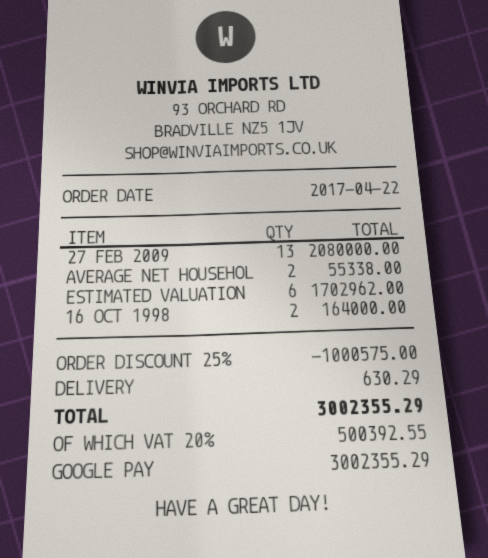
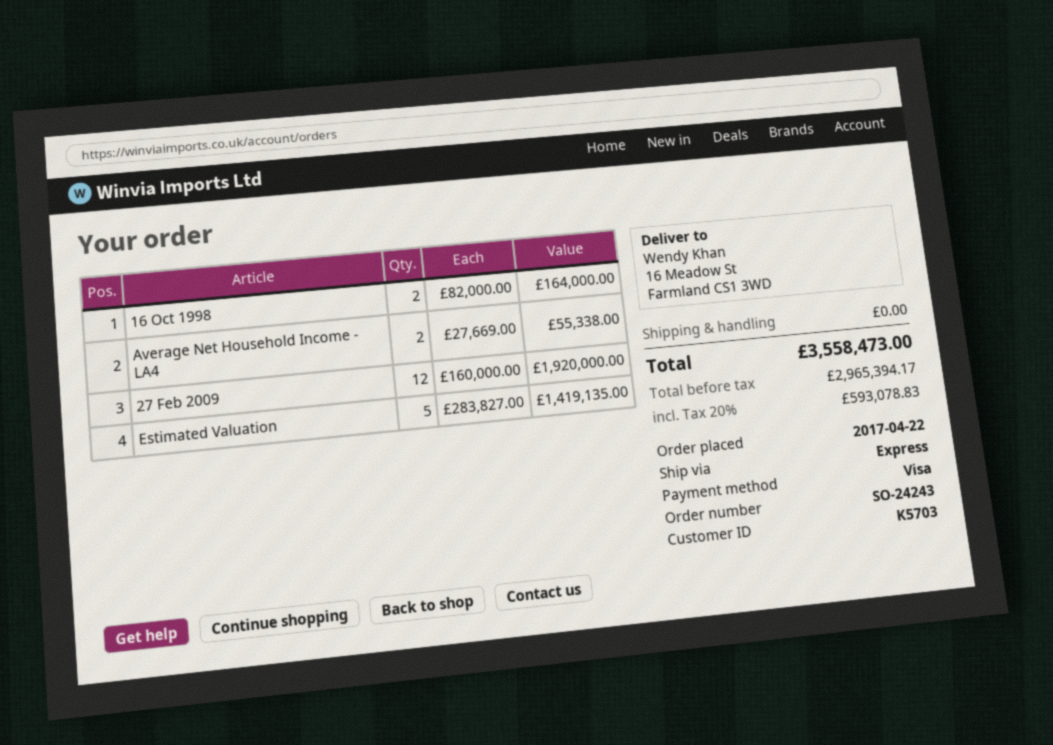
payment method: Google Pay -> Visa
27 FEB 2009: 13 for 2080000.00 -> 12 for 1920000.00
ESTIMATED VALUATION: 6 for 1702962.00 -> 5 for 1419135.00
discount: 25% = 1000575.00 -> none
shipping: 630.29 -> 0.00
tax: 20% = 500392.55 -> 20% = 593078.83
total: 3002355.29 -> 3558473.00

